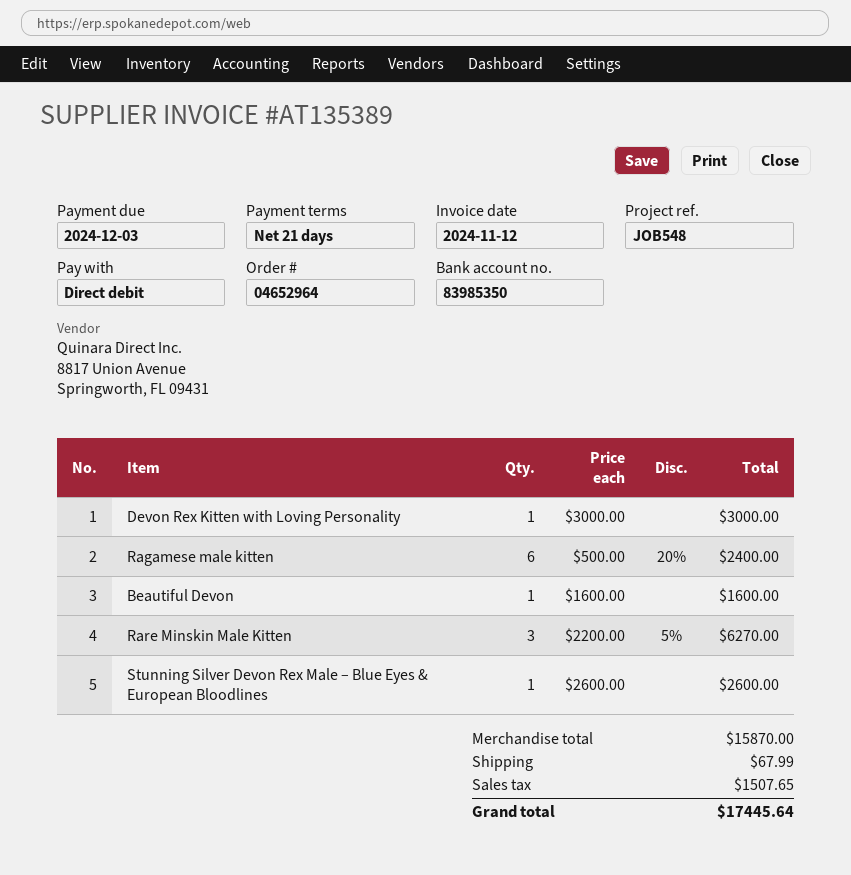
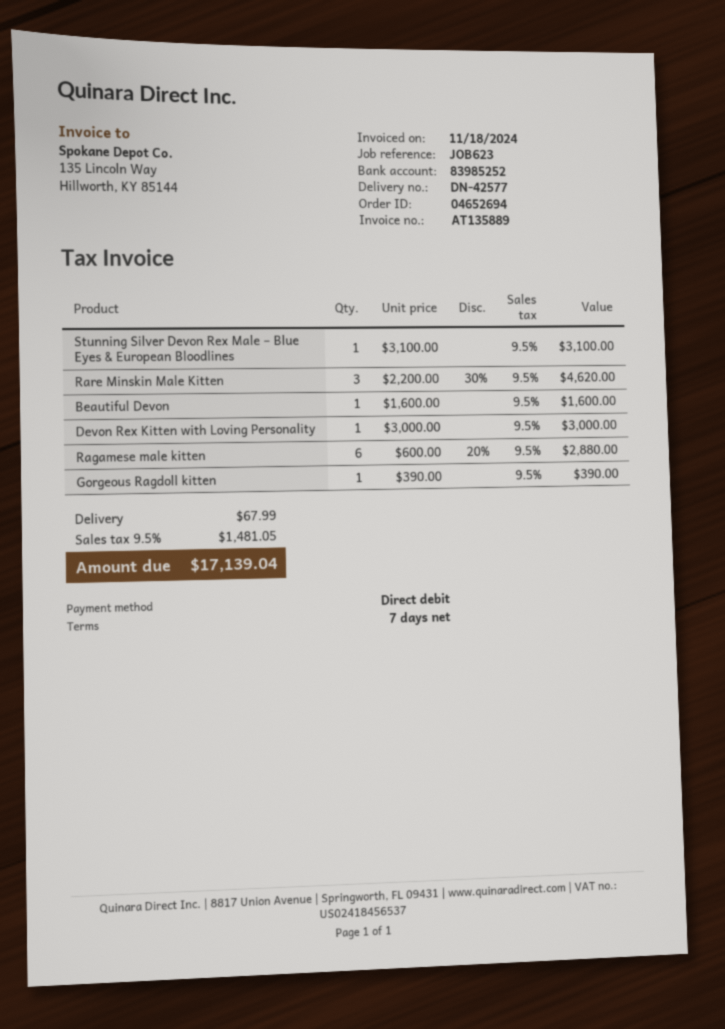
order number: 04652964 -> 04652694
invoice number: AT135389 -> AT135889
invoice date: 2024-11-12 -> 2024-11-18
payment terms: 21 days -> 7 days
reference: JOB548 -> JOB623
bank account: 83985350 -> 83985252
Ragamese male kitten: 6 x 500.00 - 20% = 2400.00 -> 6 x 600.00 - 20% = 2880.00
Rare Minskin Male Kitten: 3 x 2200.00 - 5% = 6270.00 -> 3 x 2200.00 - 30% = 4620.00
Stunning Silver Devon Rex Male – Blue Eyes & European Bloodlines: 1 x 2600.00 = 2600.00 -> 1 x 3100.00 = 3100.00
Gorgeous Ragdoll kitten: none -> 1 x 390.00 = 390.00
tax: 1507.65 -> 1481.05
total: 17445.64 -> 17139.04

